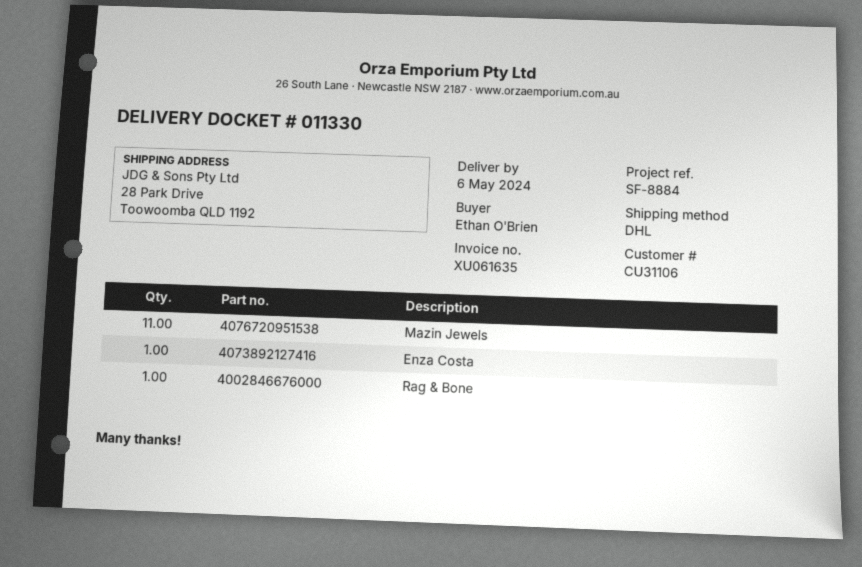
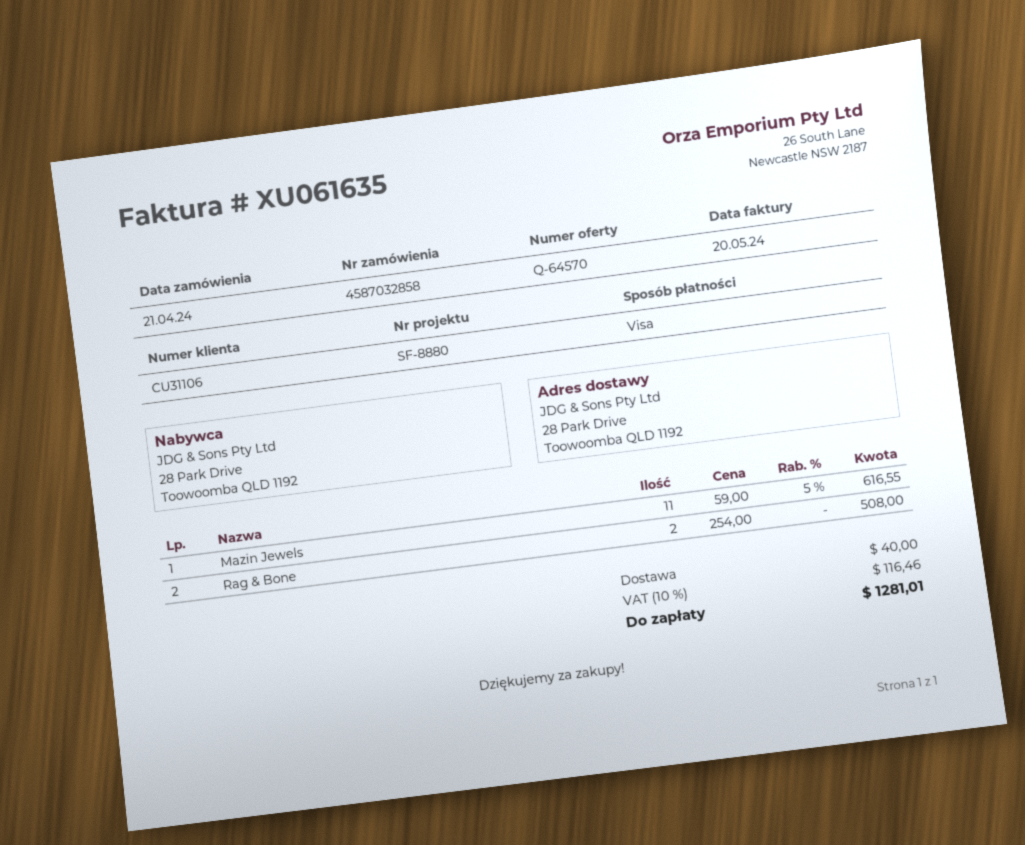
reference: SF-8884 -> SF-8880
Enza Costa: 1 -> none
Rag & Bone: 1 -> 2

